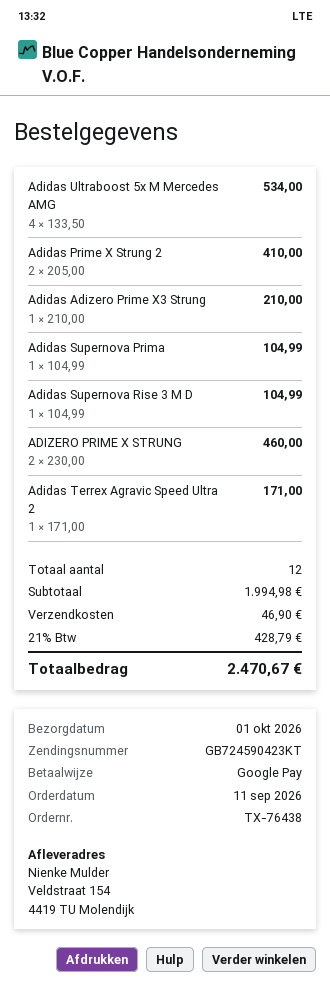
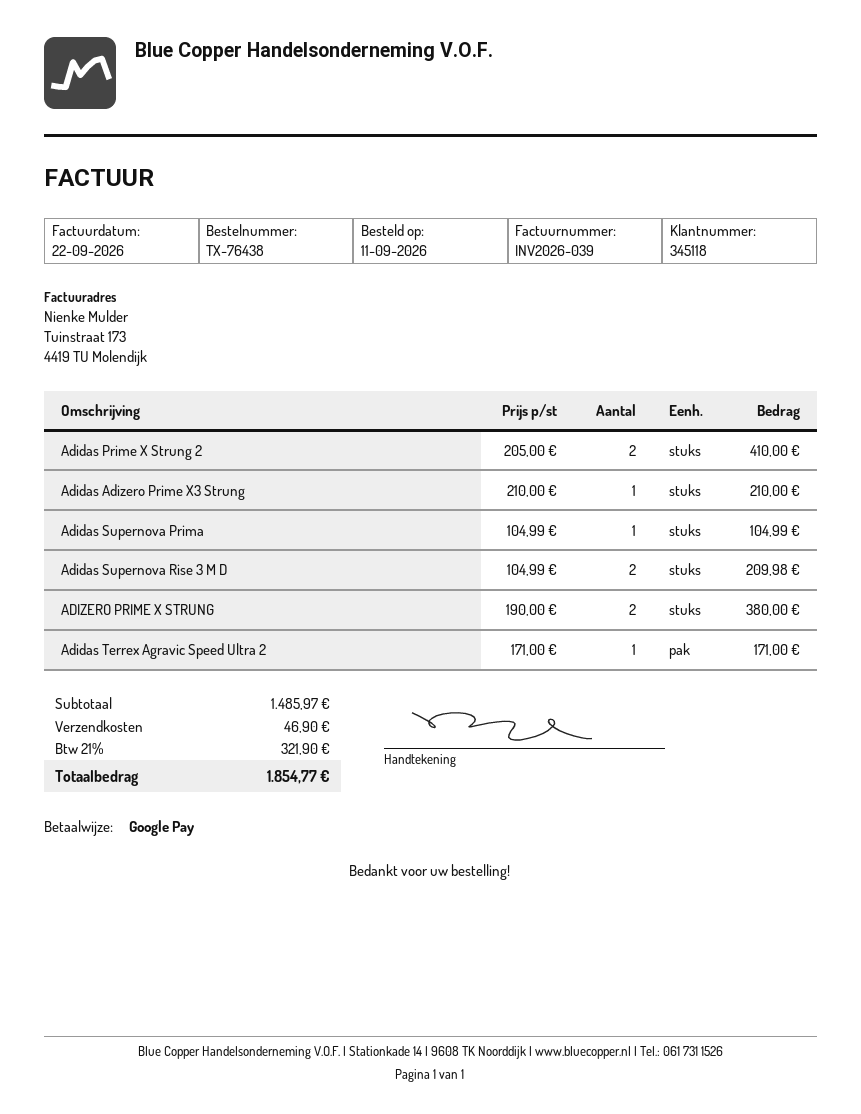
Adidas Ultraboost 5x M Mercedes AMG: 4 x 133.50 = 534.00 -> none
Adidas Supernova Rise 3 M D: 1 x 104.99 = 104.99 -> 2 x 104.99 = 209.98
ADIZERO PRIME X STRUNG: 2 x 230.00 = 460.00 -> 2 x 190.00 = 380.00
subtotal: 1994.98 -> 1485.97
tax: 21% = 428.79 -> 21% = 321.90
total: 2470.67 -> 1854.77

